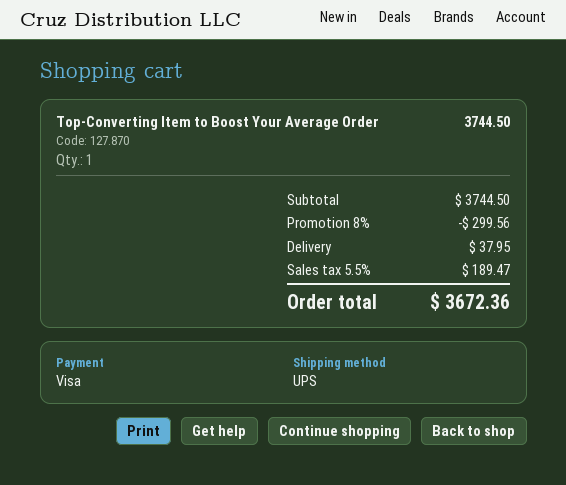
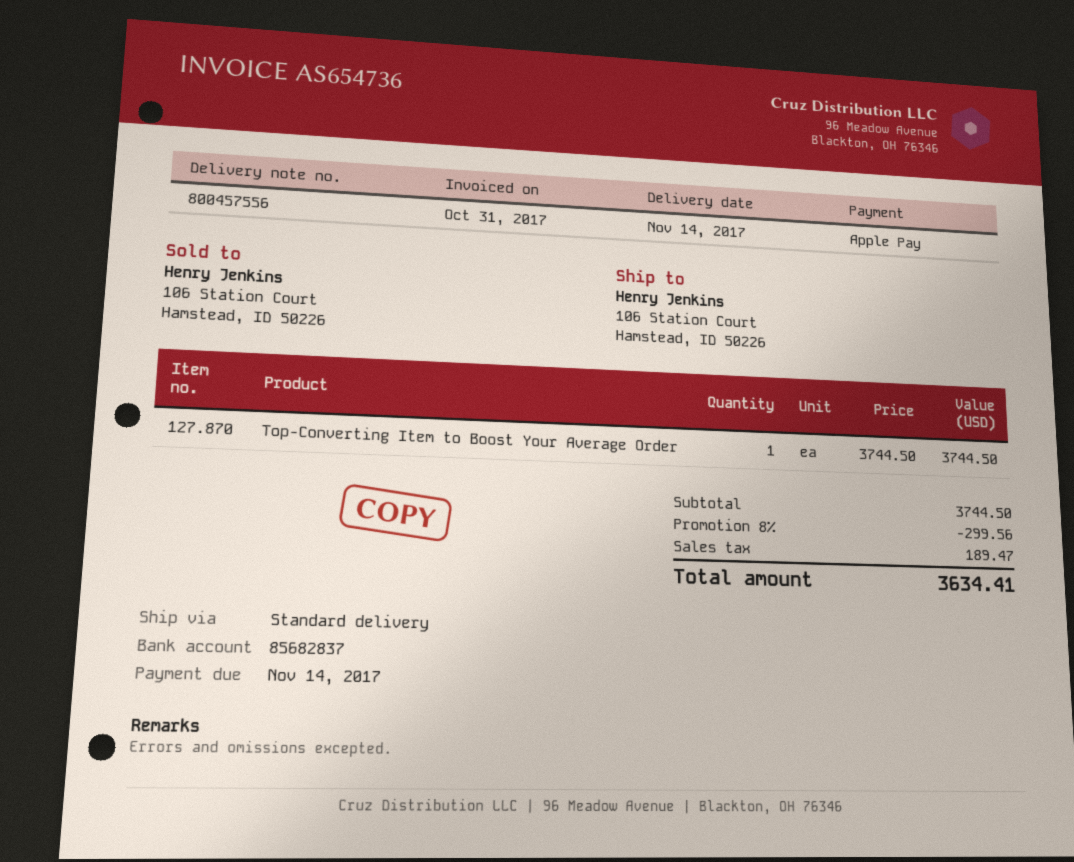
payment method: Visa -> Apple Pay
shipping method: UPS -> standard
shipping: 37.95 -> none
total: 3672.36 -> 3634.41

